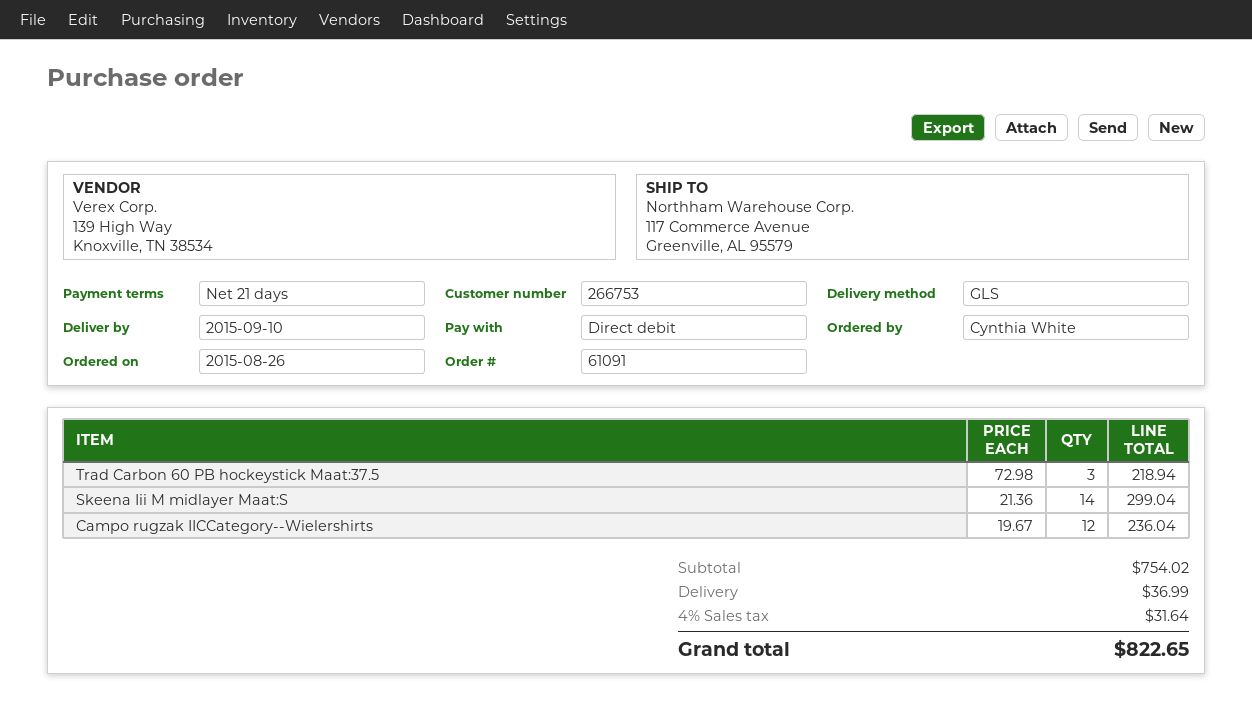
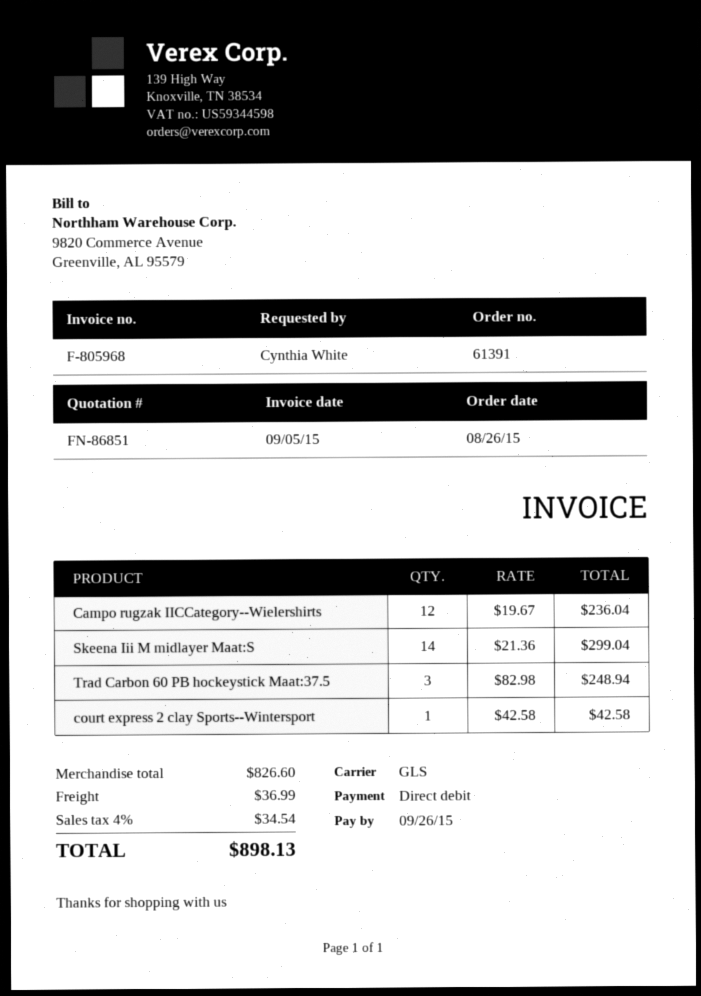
order number: 61091 -> 61391
Trad Carbon 60 PB hockeystick Maat:37.5: 3 x 72.98 = 218.94 -> 3 x 82.98 = 248.94
court express 2 clay Sports--Wintersport: none -> 1 x 42.58 = 42.58
subtotal: 754.02 -> 826.60
tax: 4% = 31.64 -> 4% = 34.54
total: 822.65 -> 898.13

